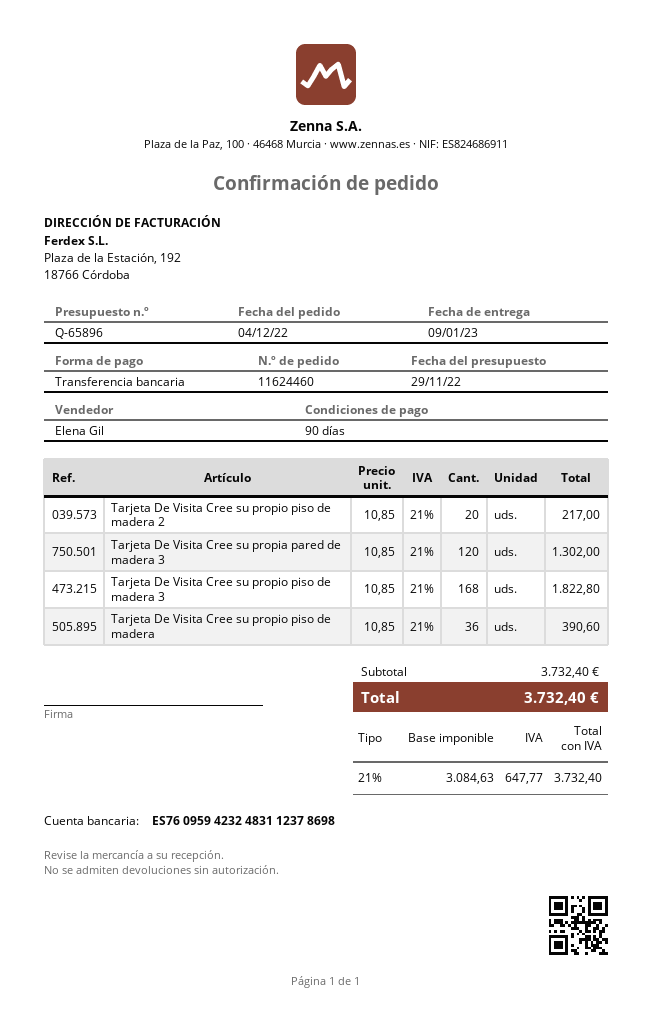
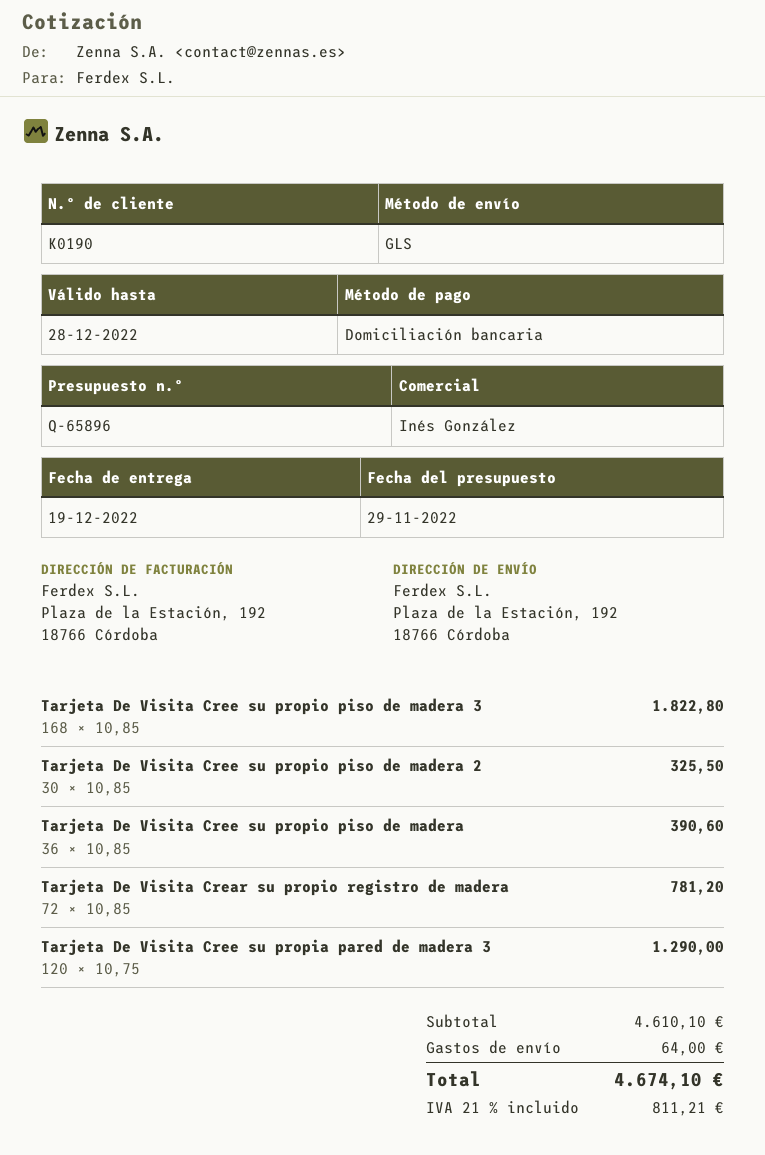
delivery date: 2023-01-09 -> 2022-12-19
sales rep: Elena Gil -> Inés González
payment method: bank transfer -> direct debit
Tarjeta De Visita Cree su propio piso de madera 2: 20 x 10.85 = 217.00 -> 30 x 10.85 = 325.50
Tarjeta De Visita Cree su propia pared de madera 3: 120 x 10.85 = 1302.00 -> 120 x 10.75 = 1290.00
Tarjeta De Visita Crear su propio registro de madera: none -> 72 x 10.85 = 781.20
subtotal: 3732.40 -> 4610.10
shipping: none -> 64.00
tax: 21% = 647.77 -> 21% = 811.21
total: 3732.40 -> 4674.10

